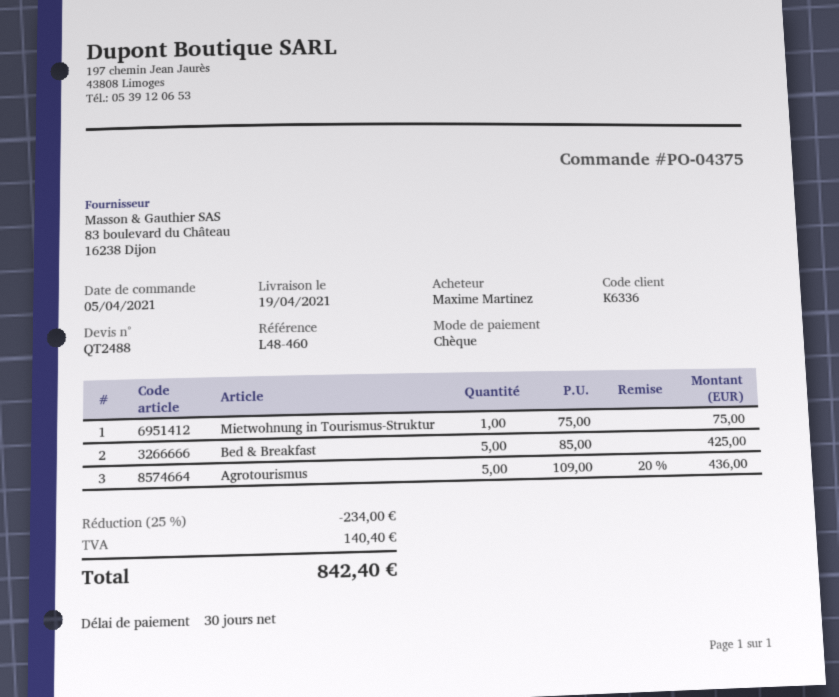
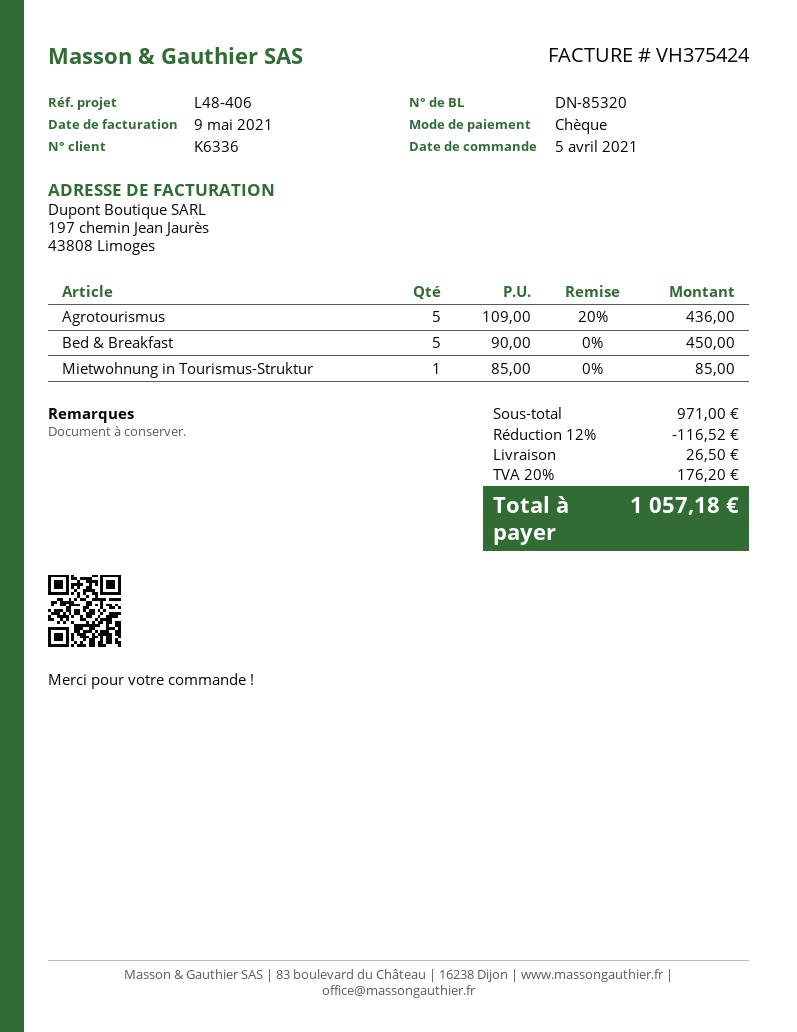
reference: L48-460 -> L48-406
Mietwohnung in Tourismus-Struktur: 1 x 75.00 = 75.00 -> 1 x 85.00 = 85.00
Bed & Breakfast: 5 x 85.00 = 425.00 -> 5 x 90.00 = 450.00
discount: 25% = 234.00 -> 12% = 116.52
shipping: none -> 26.50
tax: 140.40 -> 176.20
total: 842.40 -> 1057.18

